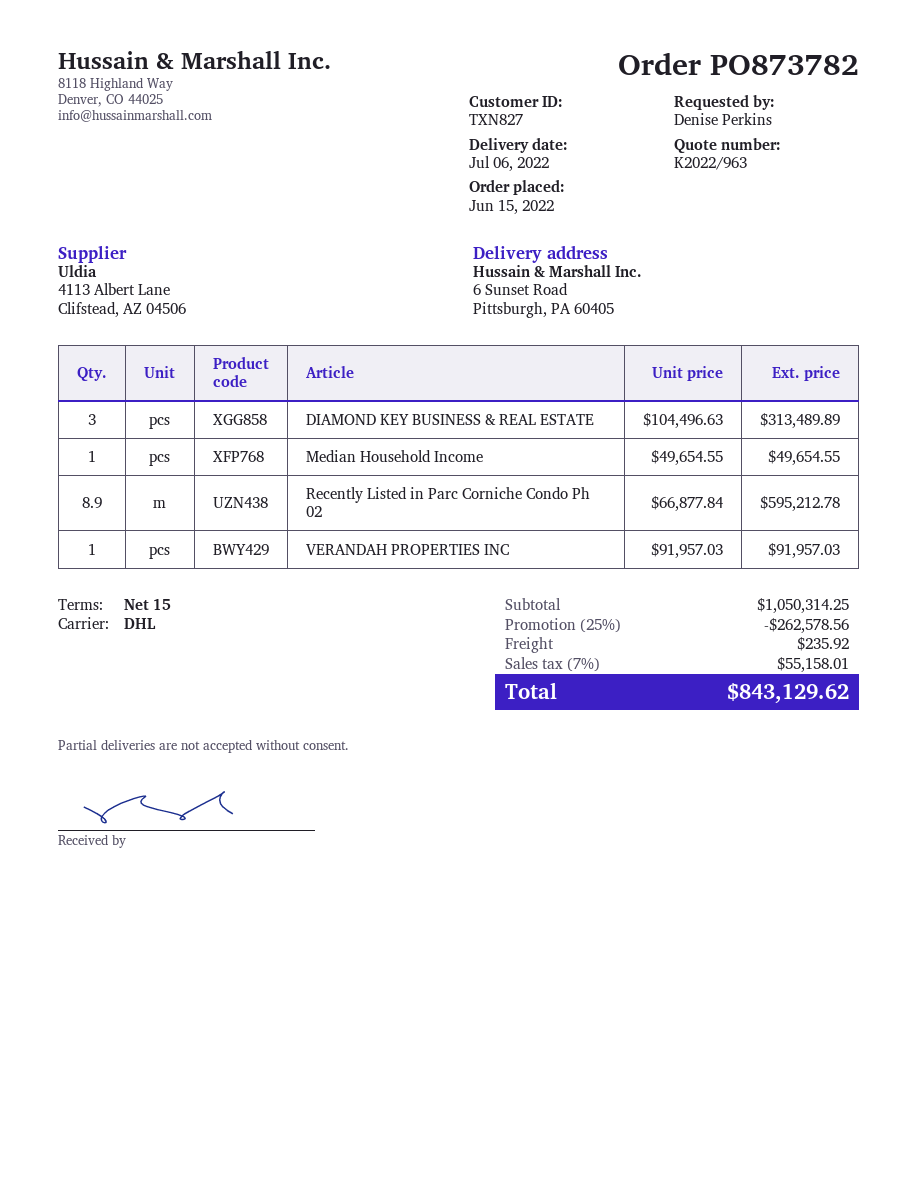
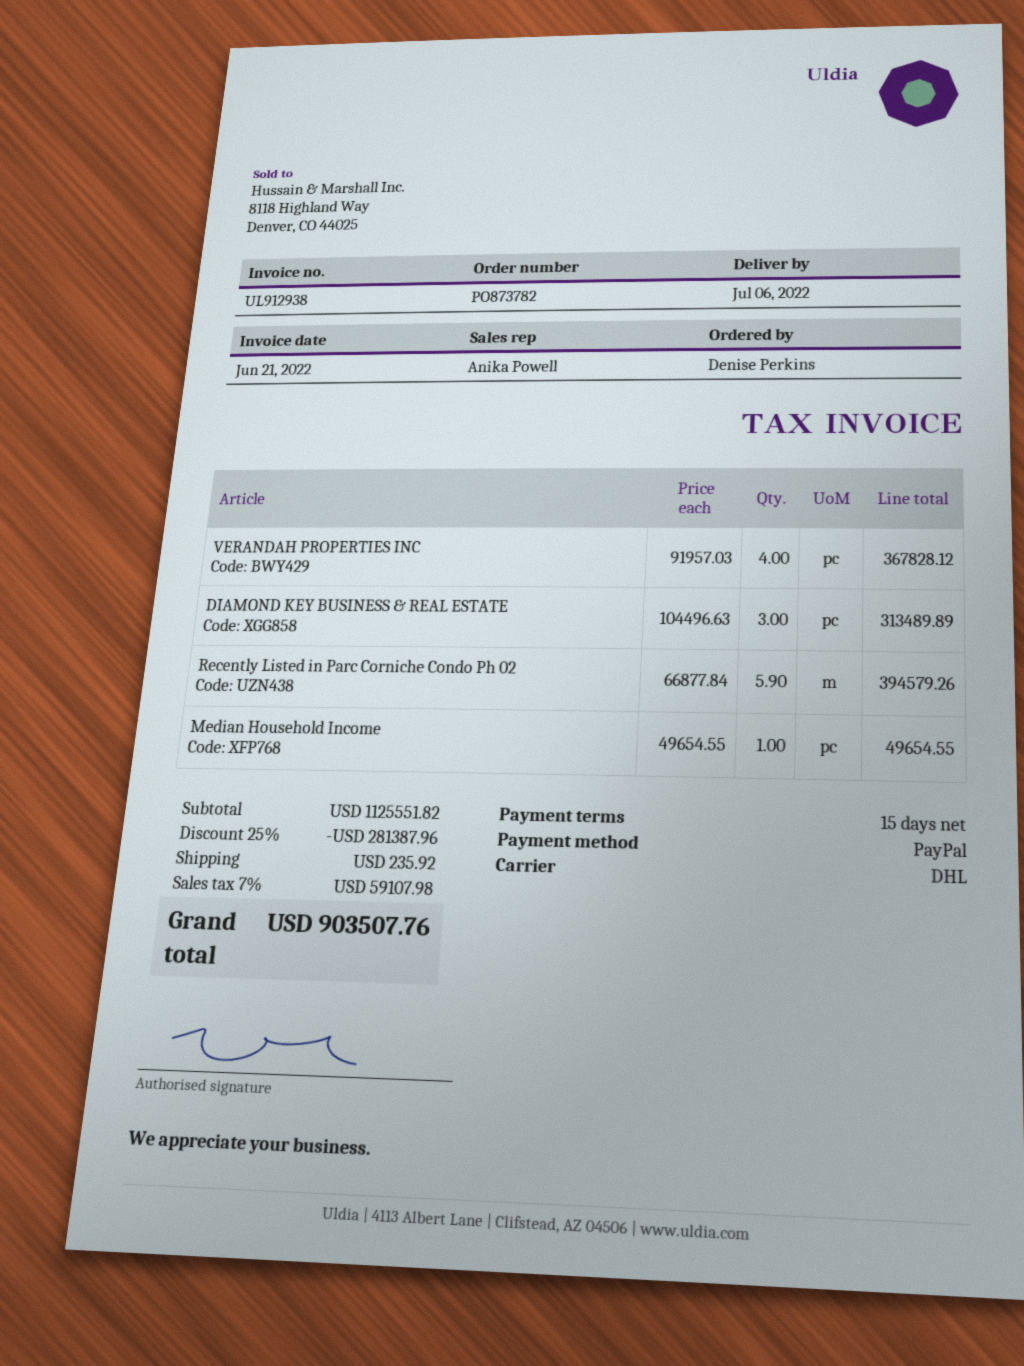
Recently Listed in Parc Corniche Condo Ph 02: 8.9 x 66877.84 = 595212.78 -> 5.9 x 66877.84 = 394579.26
VERANDAH PROPERTIES INC: 1 x 91957.03 = 91957.03 -> 4 x 91957.03 = 367828.12
subtotal: 1050314.25 -> 1125551.82
discount: 25% = 262578.56 -> 25% = 281387.96
tax: 7% = 55158.01 -> 7% = 59107.98
total: 843129.62 -> 903507.76

